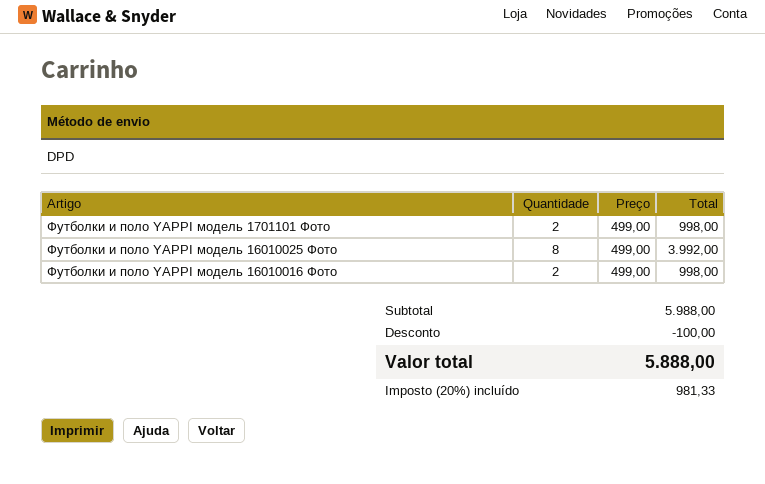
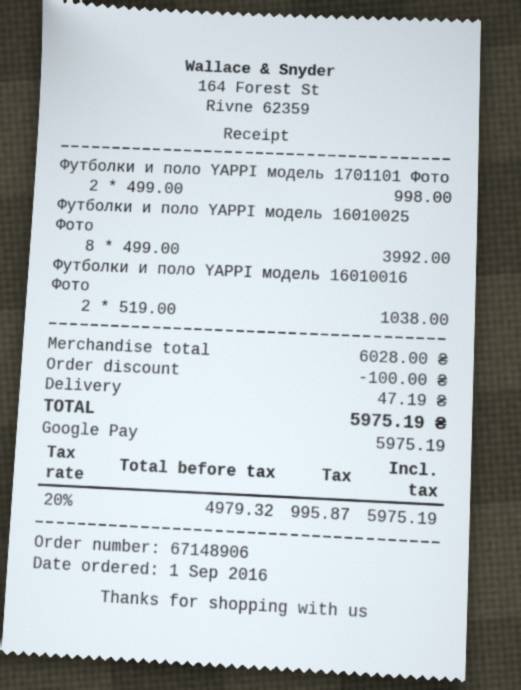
Футболки и поло YAPPI модель 16010016 Фото: 2 x 499.00 = 998.00 -> 2 x 519.00 = 1038.00
subtotal: 5988.00 -> 6028.00
shipping: none -> 47.19
tax: 20% = 981.33 -> 20% = 995.87
total: 5888.00 -> 5975.19

